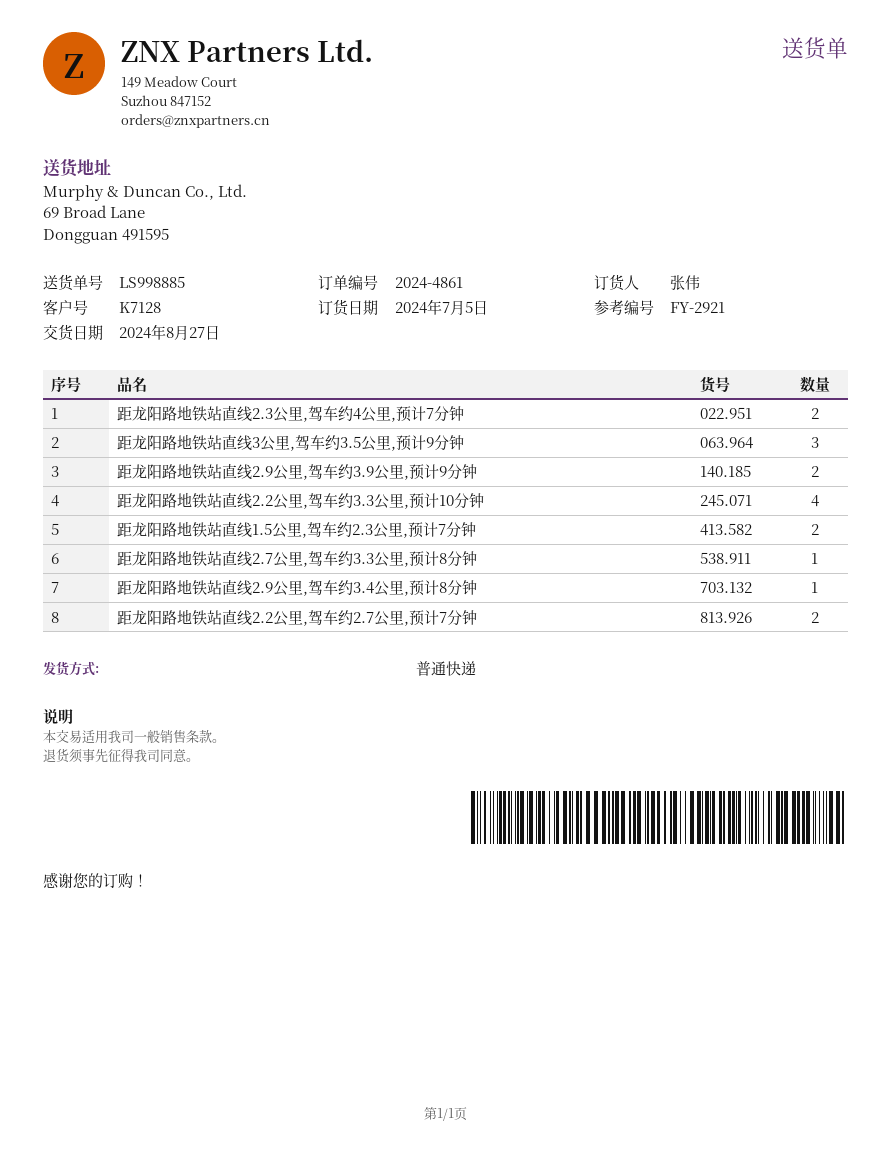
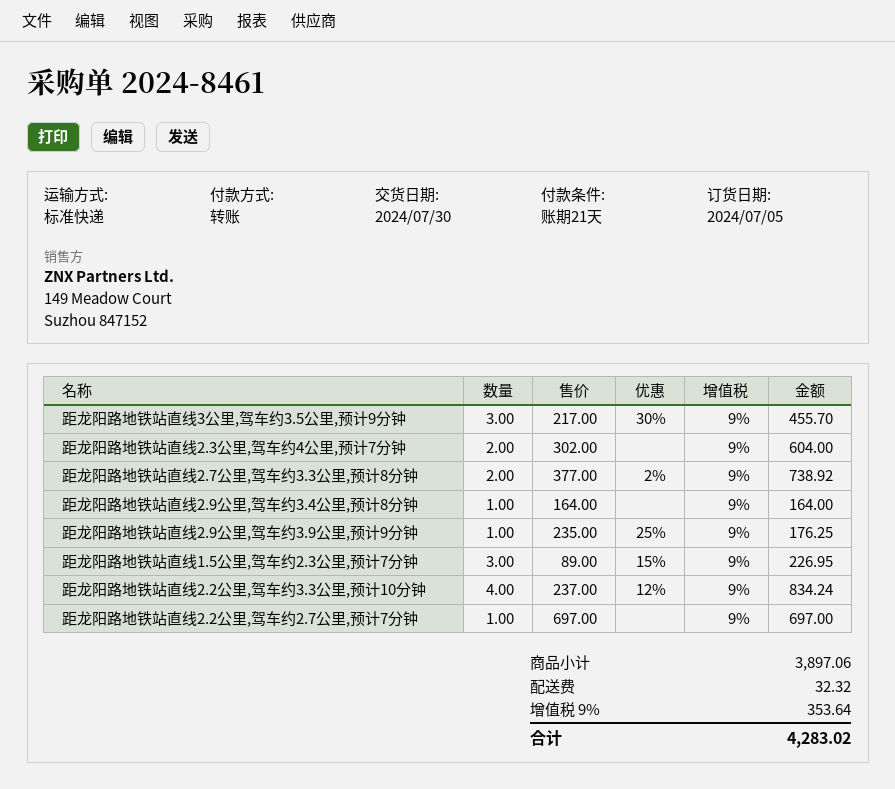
order number: 2024-4861 -> 2024-8461
delivery date: 2024-08-27 -> 2024-07-30
距龙阳路地铁站直线2.9公里,驾车约3.9公里,预计9分钟: 2 -> 1
距龙阳路地铁站直线1.5公里,驾车约2.3公里,预计7分钟: 2 -> 3
距龙阳路地铁站直线2.7公里,驾车约3.3公里,预计8分钟: 1 -> 2
距龙阳路地铁站直线2.2公里,驾车约2.7公里,预计7分钟: 2 -> 1

